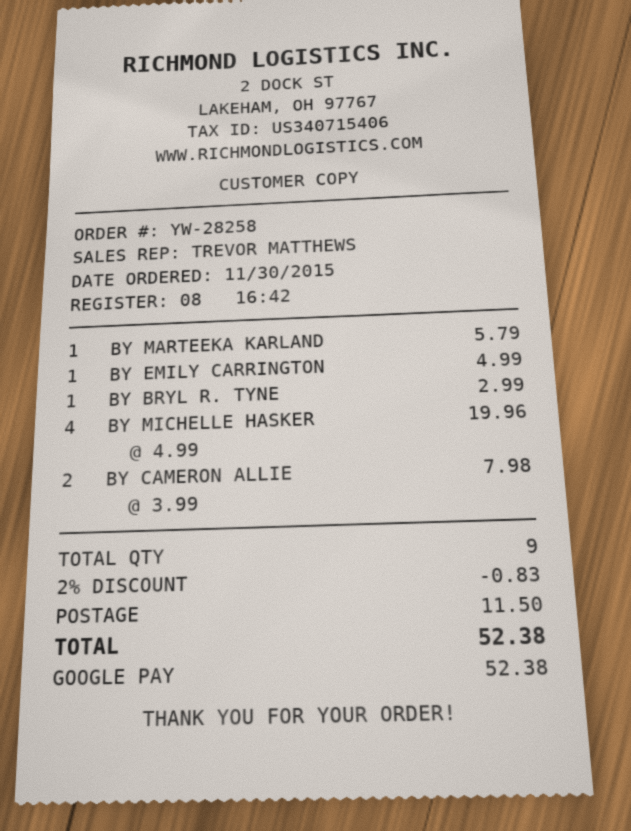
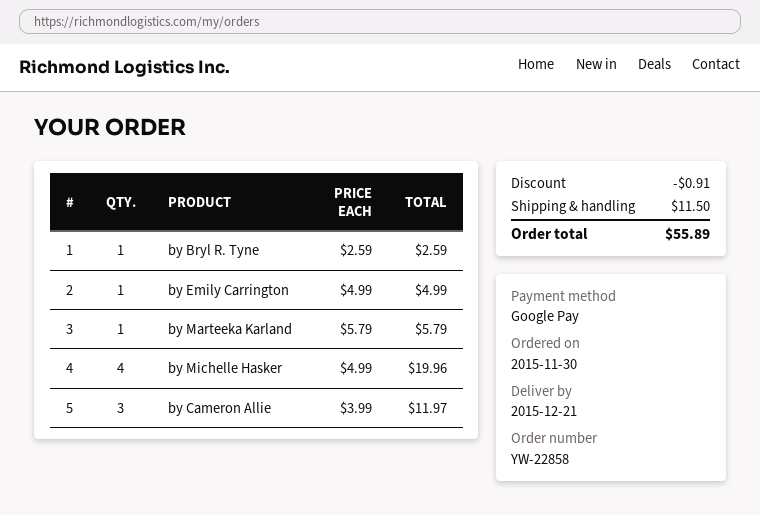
order number: YW-28258 -> YW-22858
BY BRYL R. TYNE: 1 x 2.99 = 2.99 -> 1 x 2.59 = 2.59
BY CAMERON ALLIE: 2 x 3.99 = 7.98 -> 3 x 3.99 = 11.97
discount: 0.83 -> 0.91
total: 52.38 -> 55.89

